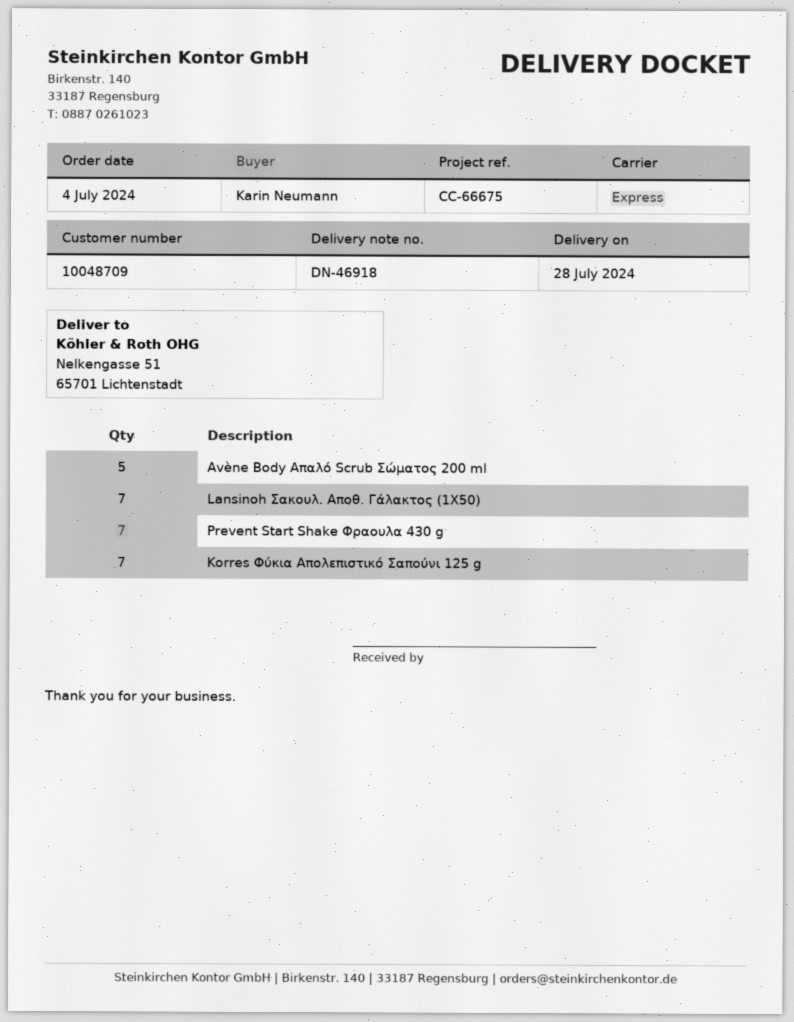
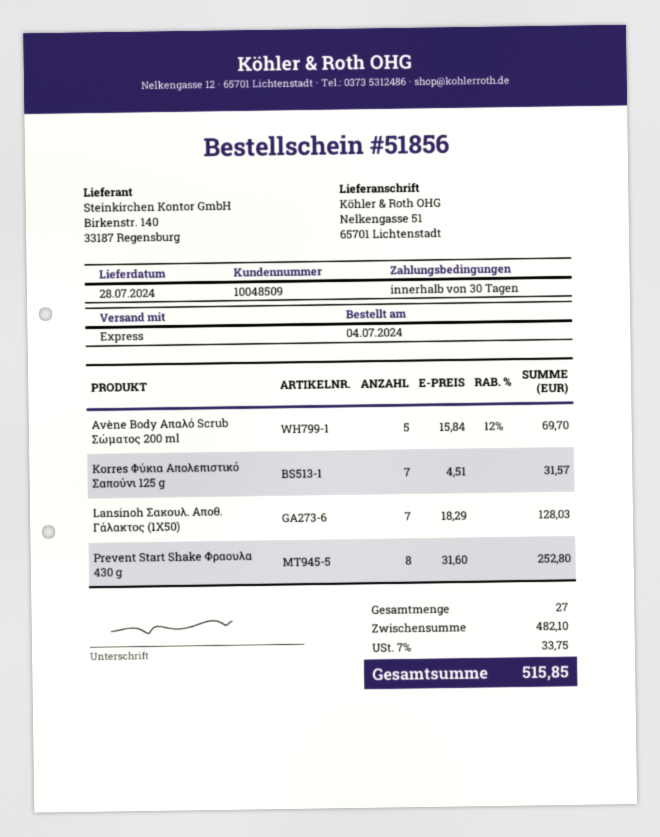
customer number: 10048709 -> 10048509
Prevent Start Shake Φραουλα 430 g: 7 -> 8

